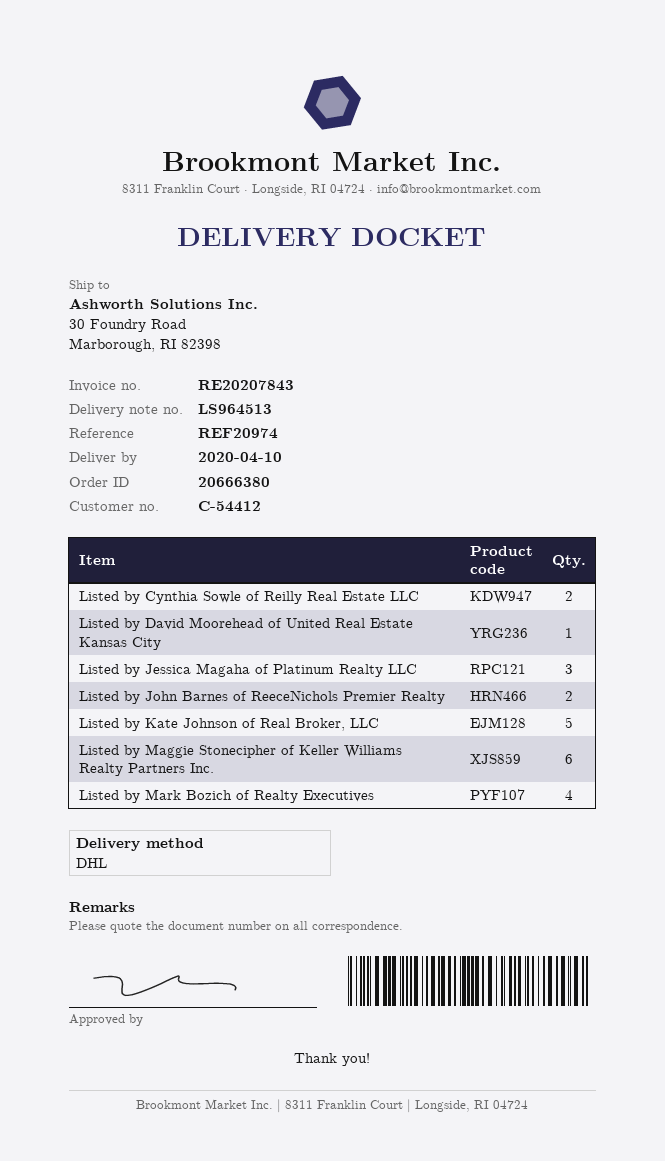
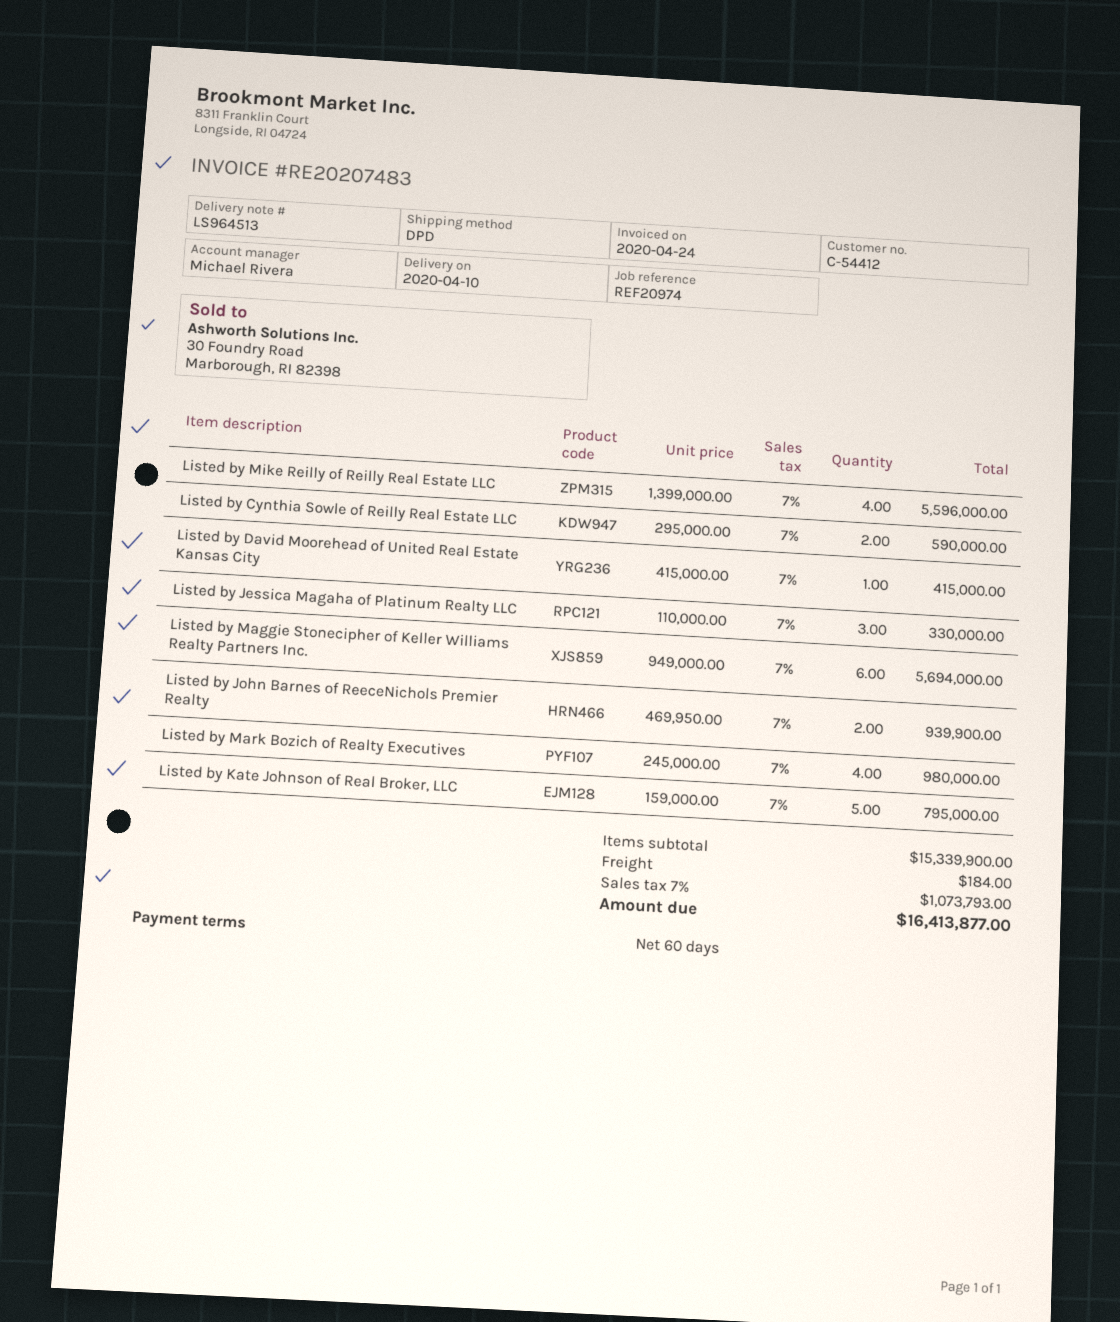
invoice number: RE20207843 -> RE20207483
shipping method: DHL -> DPD
Listed by Mike Reilly of Reilly Real Estate LLC: none -> 4

